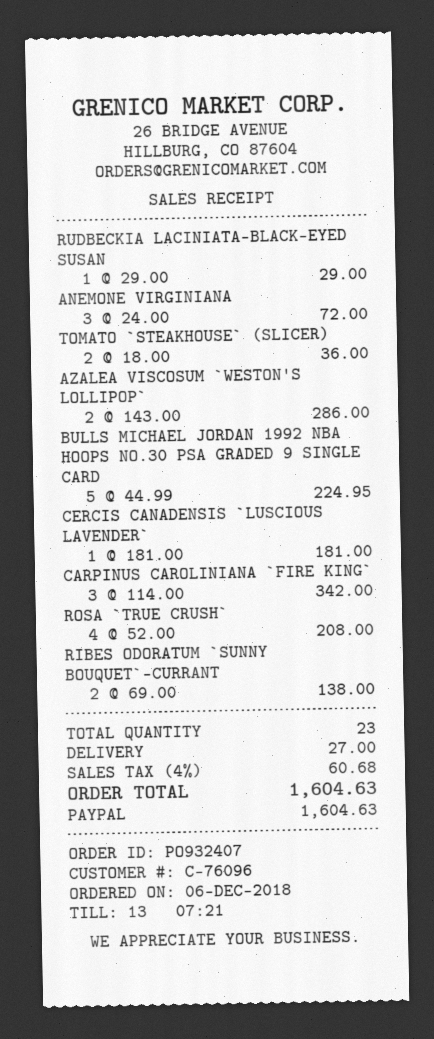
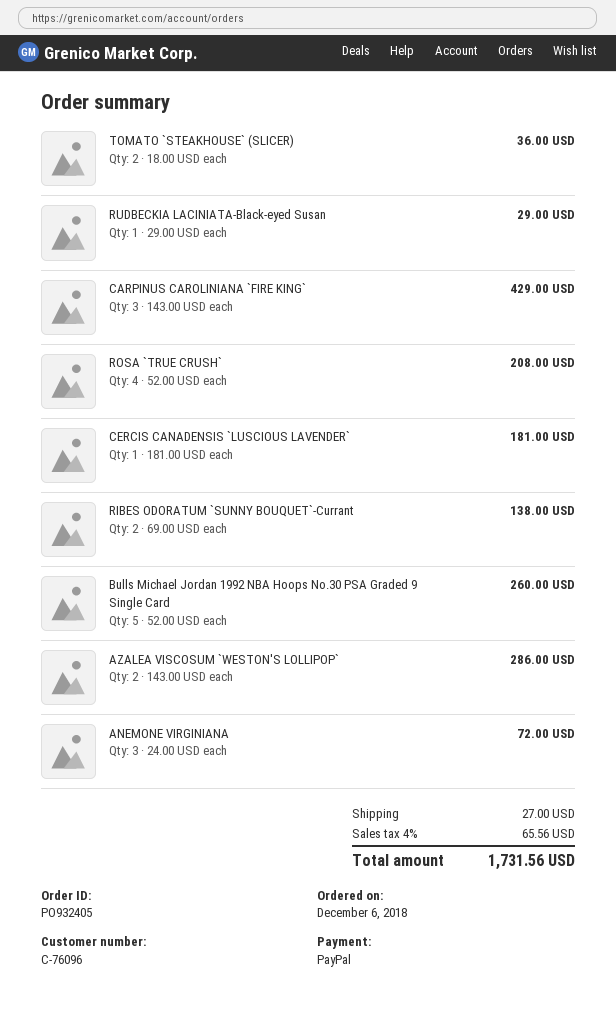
order number: PO932407 -> PO932405
BULLS MICHAEL JORDAN 1992 NBA HOOPS NO.30 PSA GRADED 9 SINGLE CARD: 5 x 44.99 = 224.95 -> 5 x 52.00 = 260.00
CARPINUS CAROLINIANA `FIRE KING`: 3 x 114.00 = 342.00 -> 3 x 143.00 = 429.00
tax: 4% = 60.68 -> 4% = 65.56
total: 1604.63 -> 1731.56

